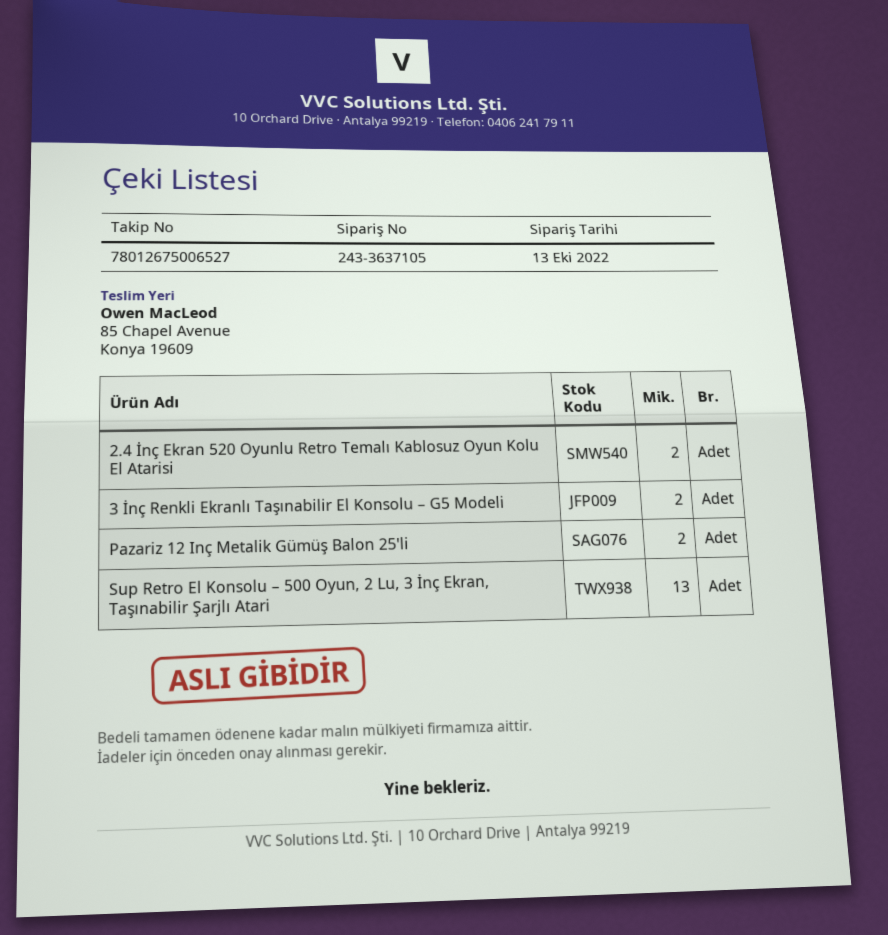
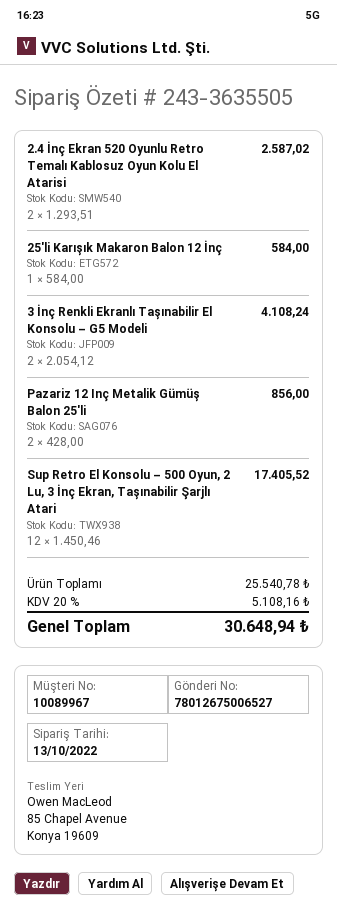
order number: 243-3637105 -> 243-3635505
Sup Retro El Konsolu – 500 Oyun, 2 Lu, 3 İnç Ekran, Taşınabilir Şarjlı Atari: 13 -> 12
25'li Karışık Makaron Balon 12 İnç: none -> 1

